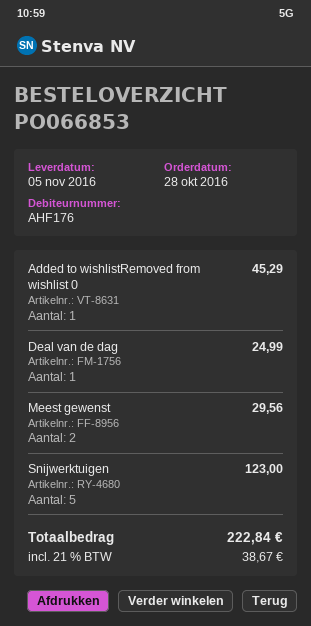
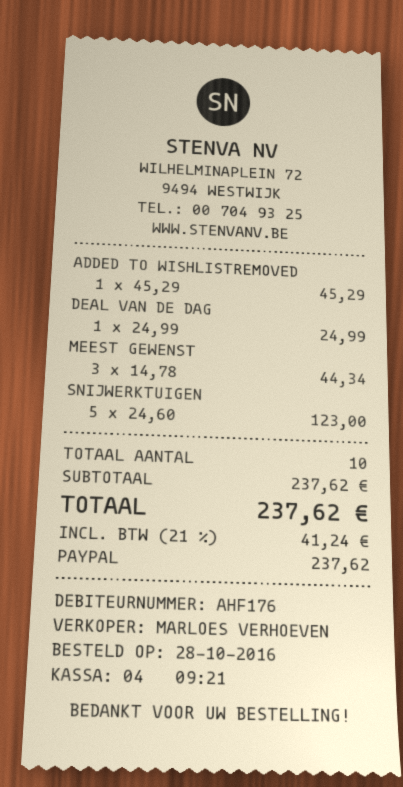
Meest gewenst: 2 for 29.56 -> 3 for 44.34
tax: 21% = 38.67 -> 21% = 41.24
total: 222.84 -> 237.62

